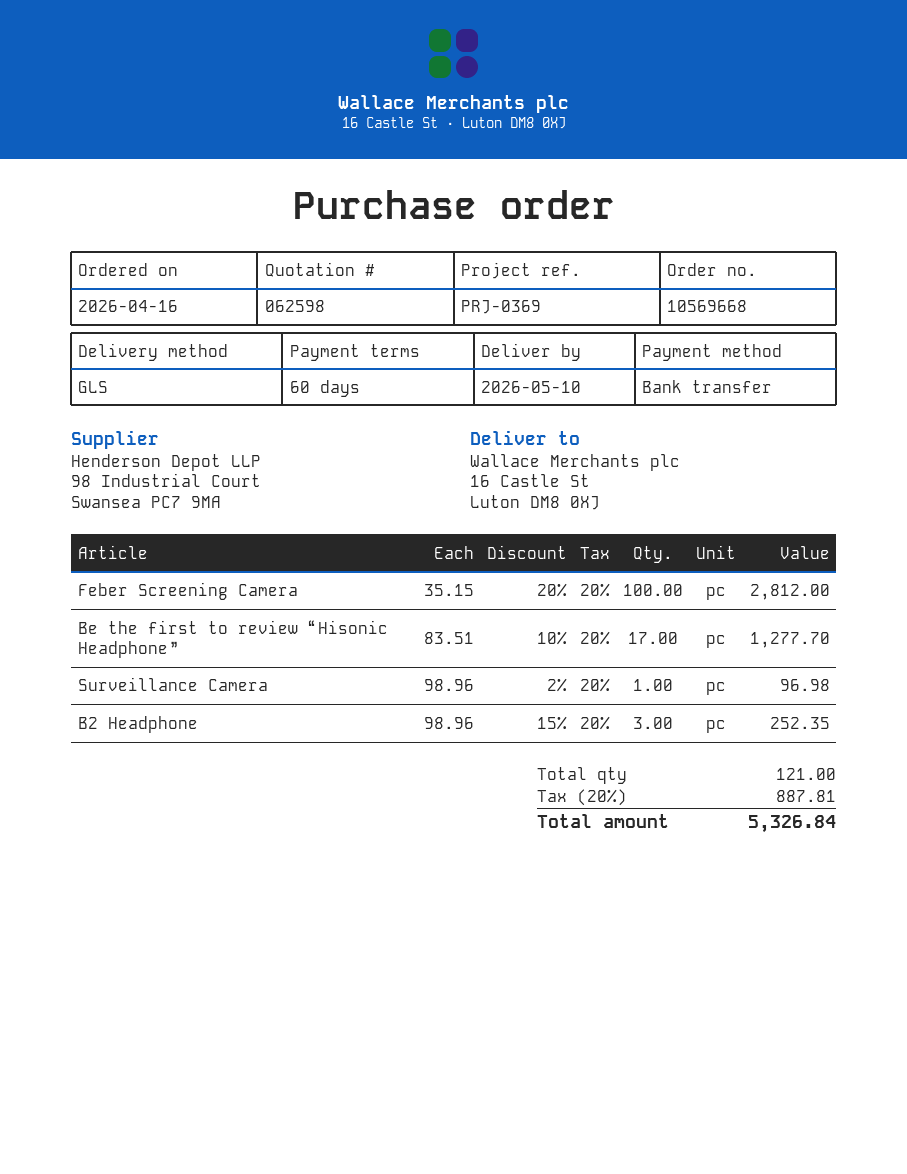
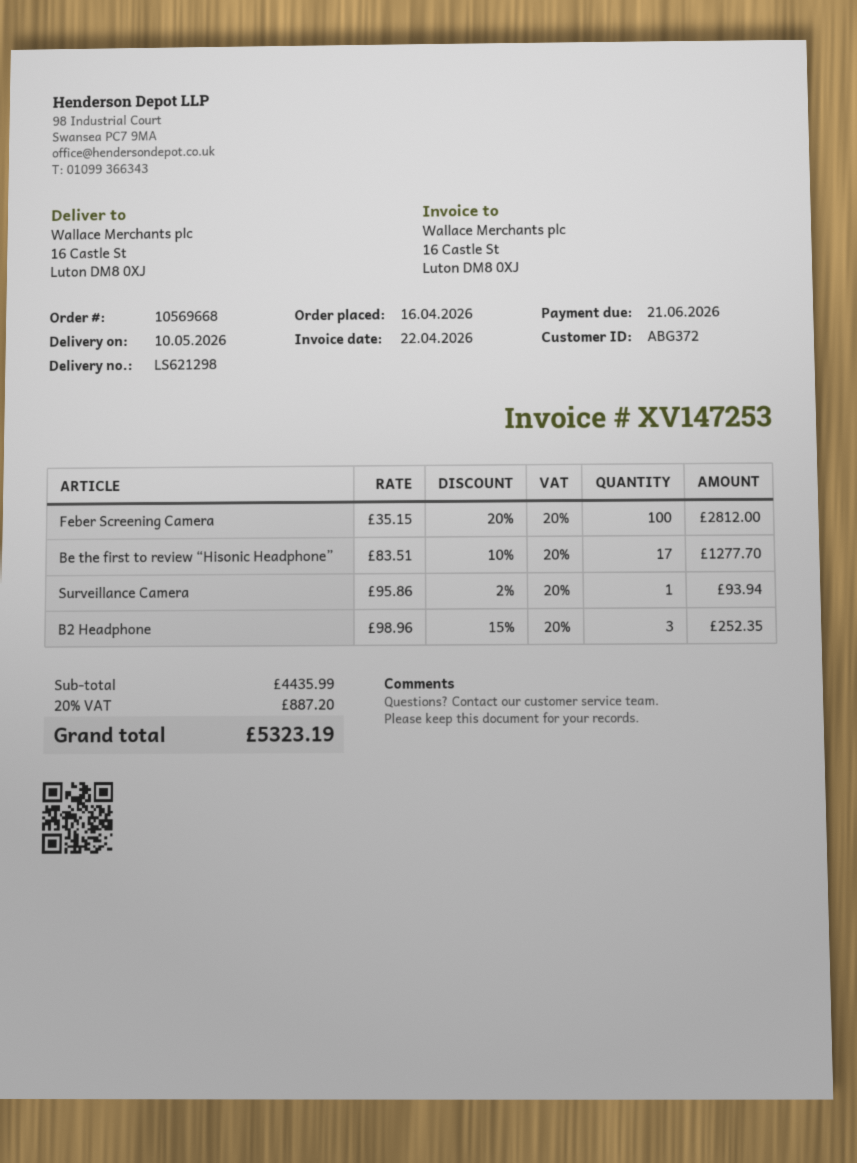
Surveillance Camera: 1 x 98.96 - 2% = 96.98 -> 1 x 95.86 - 2% = 93.94
tax: 20% = 887.81 -> 20% = 887.20
total: 5326.84 -> 5323.19

